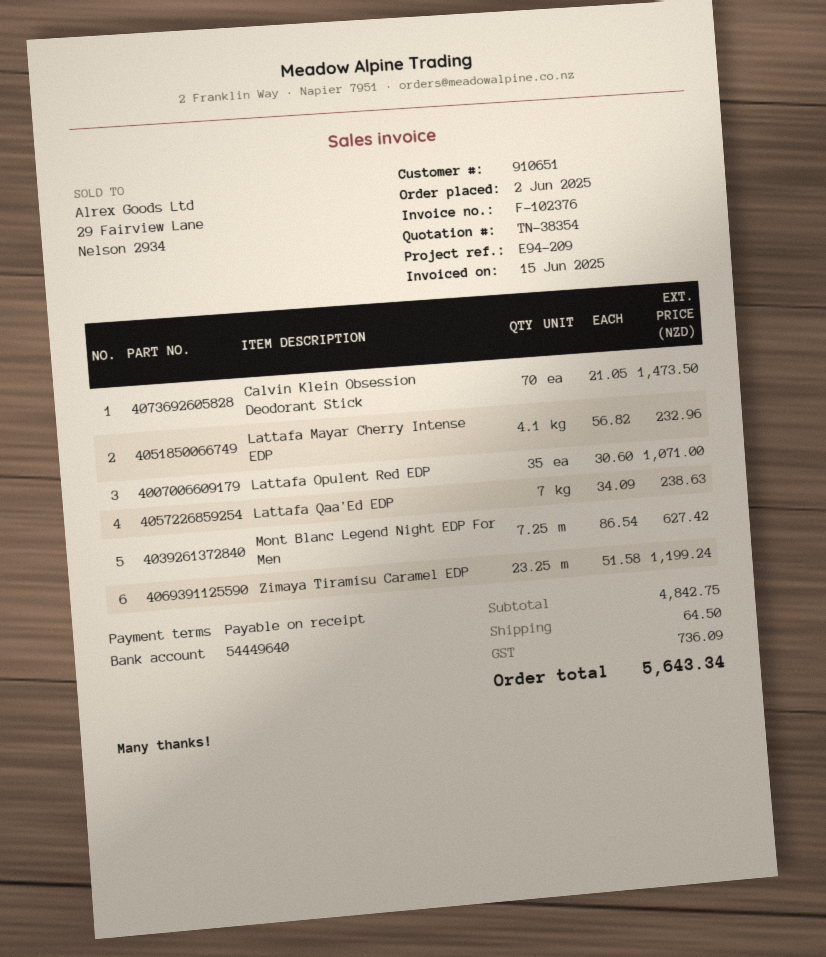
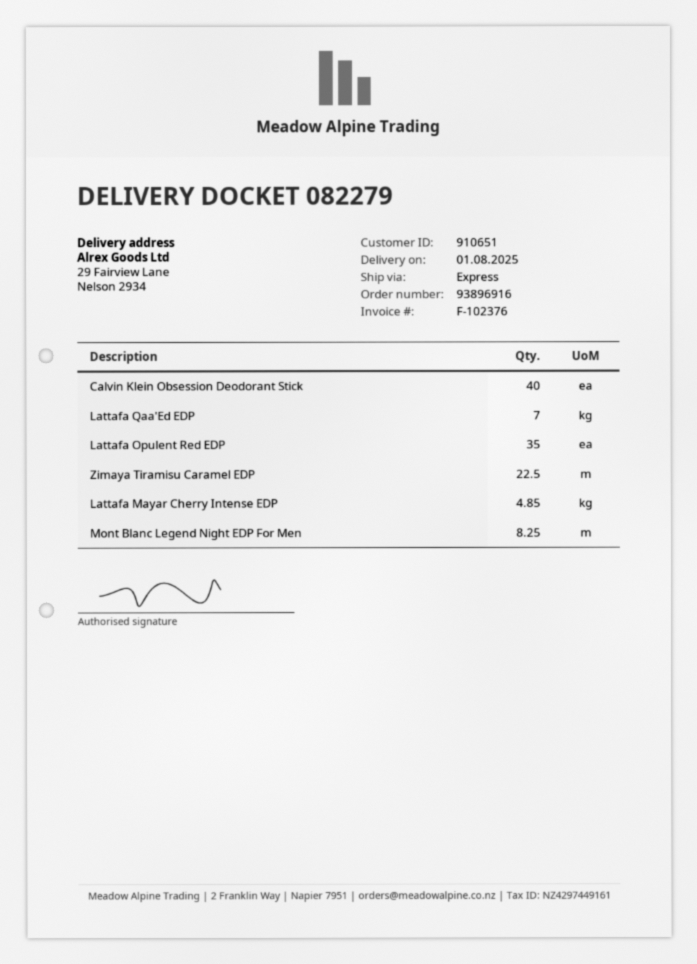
Calvin Klein Obsession Deodorant Stick: 70 -> 40
Lattafa Mayar Cherry Intense EDP: 4.1 -> 4.85
Mont Blanc Legend Night EDP For Men: 7.25 -> 8.25
Zimaya Tiramisu Caramel EDP: 23.25 -> 22.5

